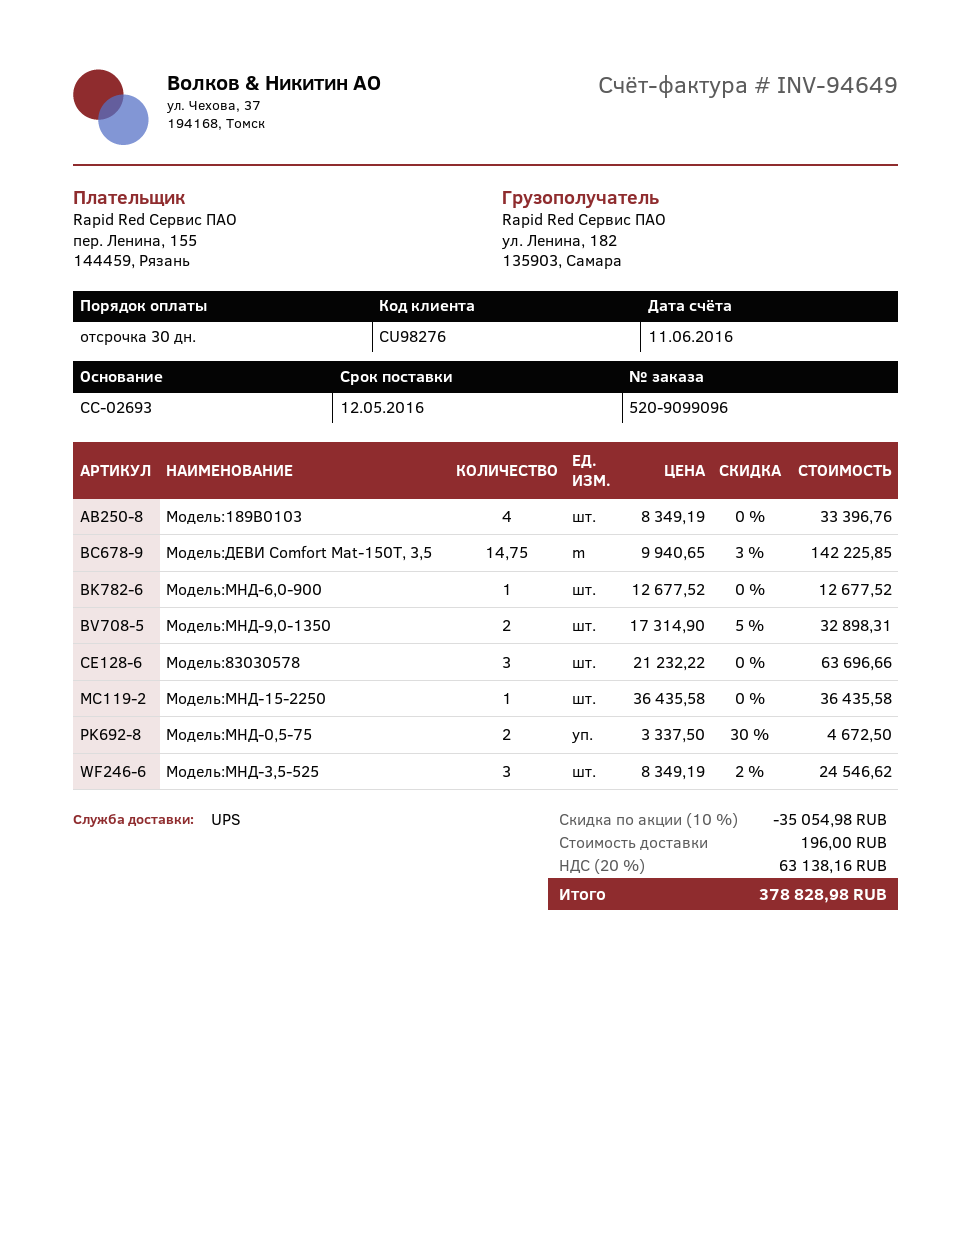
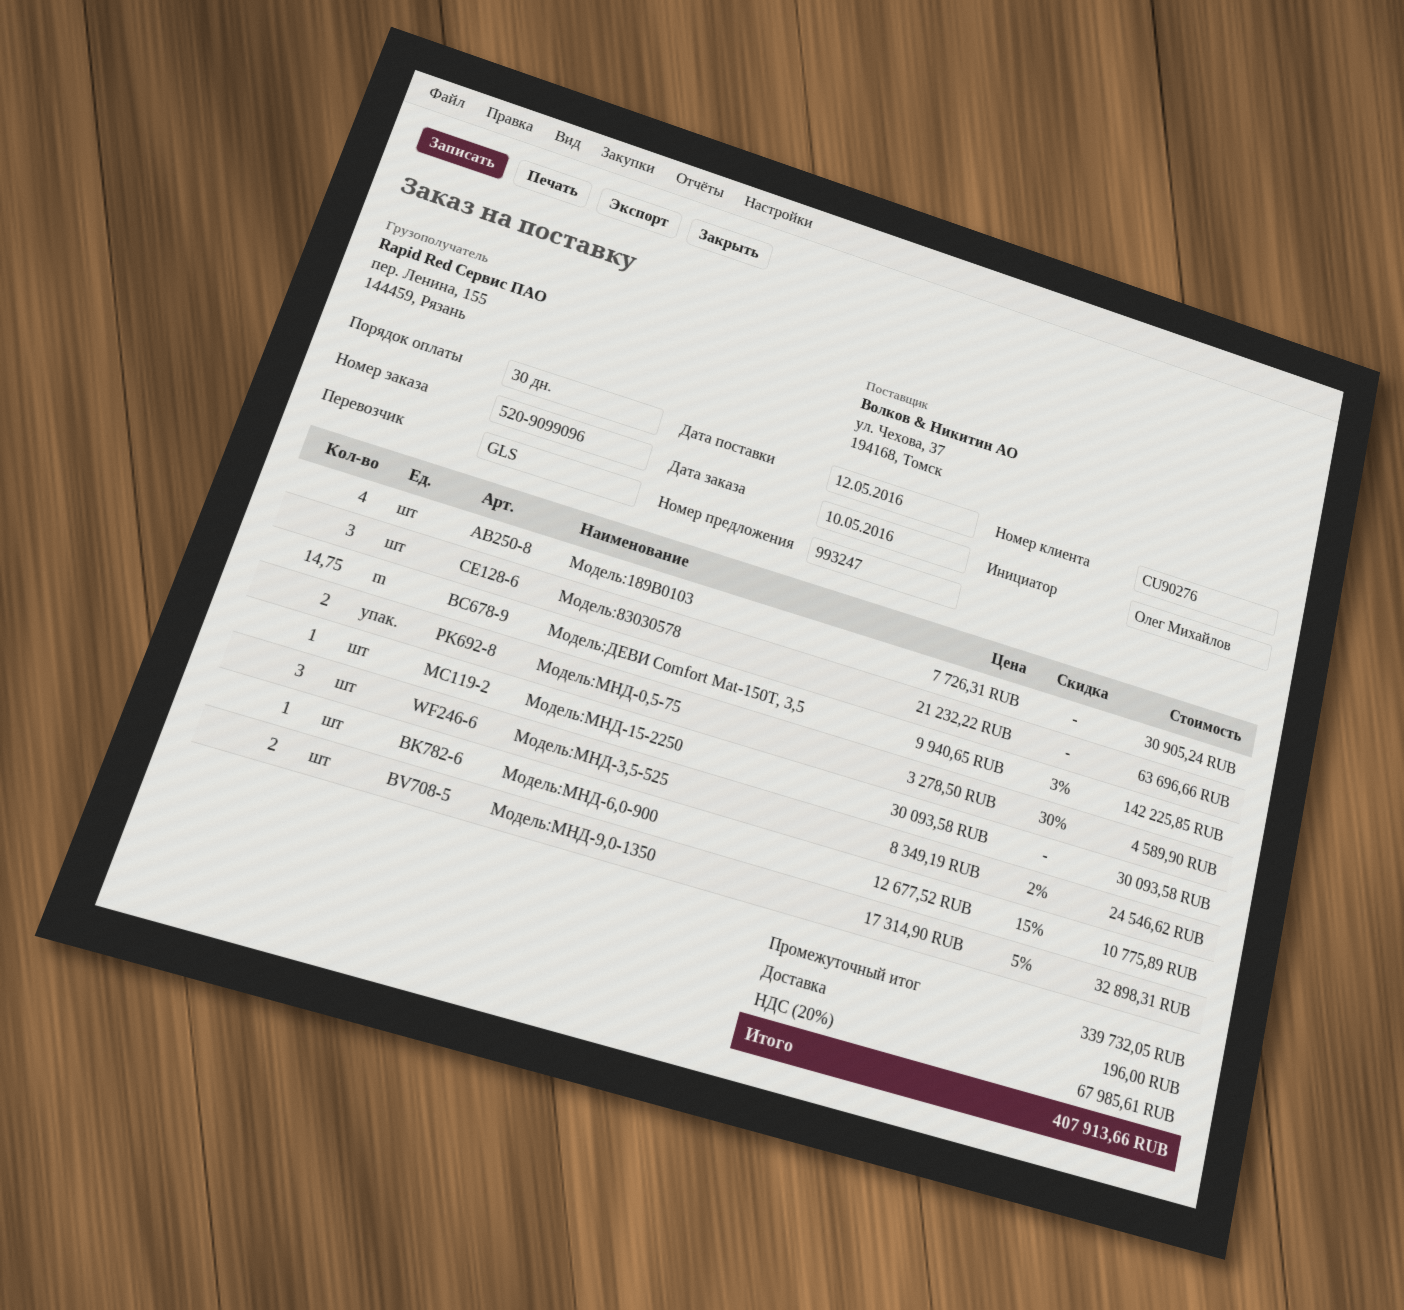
customer number: CU98276 -> CU90276
shipping method: UPS -> GLS
ship to: ул. Ленина, 182, 135903, Самара -> пер. Ленина, 155, 144459, Рязань
Модель:189B0103: 4 x 8349.19 = 33396.76 -> 4 x 7726.31 = 30905.24
Модель:МНД-6,0-900: 1 x 12677.52 = 12677.52 -> 1 x 12677.52 - 15% = 10775.89
Модель:МНД-15-2250: 1 x 36435.58 = 36435.58 -> 1 x 30093.58 = 30093.58
Модель:МНД-0,5-75: 2 x 3337.50 - 30% = 4672.50 -> 2 x 3278.50 - 30% = 4589.90
discount: 10% = 35054.98 -> none
tax: 20% = 63138.16 -> 20% = 67985.61
total: 378828.98 -> 407913.66

